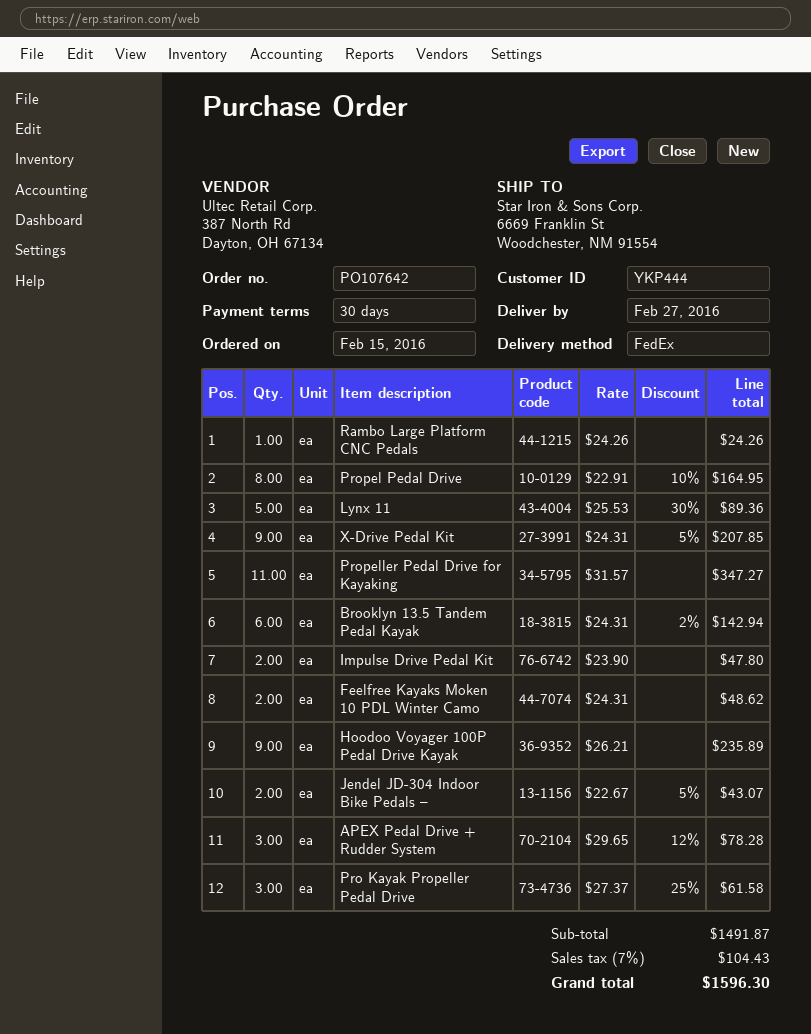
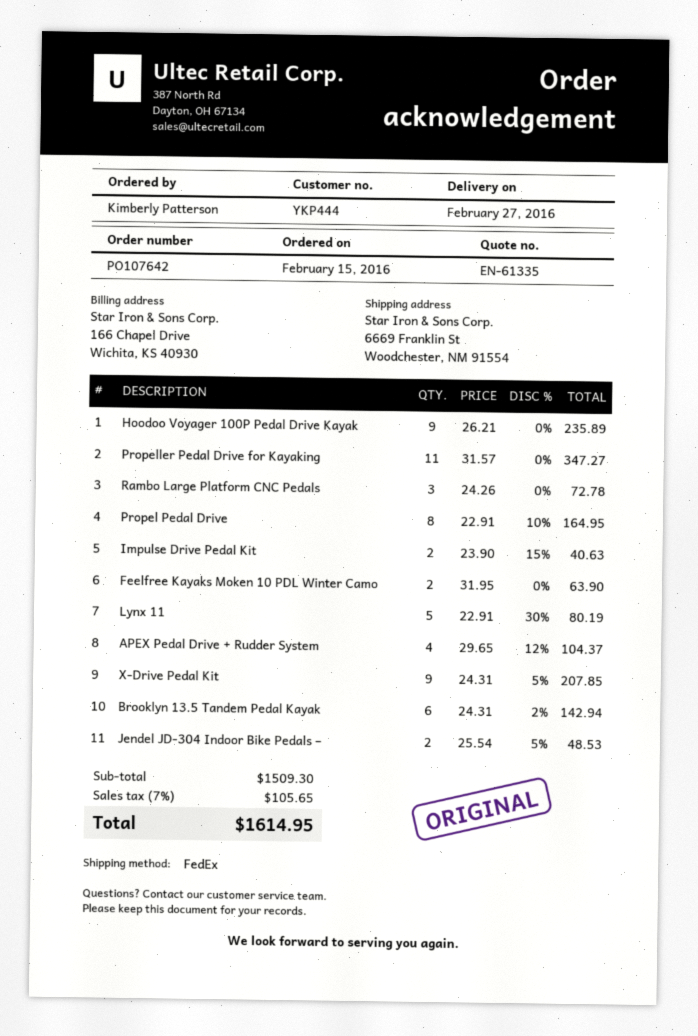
Rambo Large Platform CNC Pedals: 1 x 24.26 = 24.26 -> 3 x 24.26 = 72.78
Lynx 11: 5 x 25.53 - 30% = 89.36 -> 5 x 22.91 - 30% = 80.19
Impulse Drive Pedal Kit: 2 x 23.90 = 47.80 -> 2 x 23.90 - 15% = 40.63
Feelfree Kayaks Moken 10 PDL Winter Camo: 2 x 24.31 = 48.62 -> 2 x 31.95 = 63.90
Jendel JD-304 Indoor Bike Pedals –: 2 x 22.67 - 5% = 43.07 -> 2 x 25.54 - 5% = 48.53
APEX Pedal Drive + Rudder System: 3 x 29.65 - 12% = 78.28 -> 4 x 29.65 - 12% = 104.37
Pro Kayak Propeller Pedal Drive: 3 x 27.37 - 25% = 61.58 -> none
subtotal: 1491.87 -> 1509.30
tax: 7% = 104.43 -> 7% = 105.65
total: 1596.30 -> 1614.95

